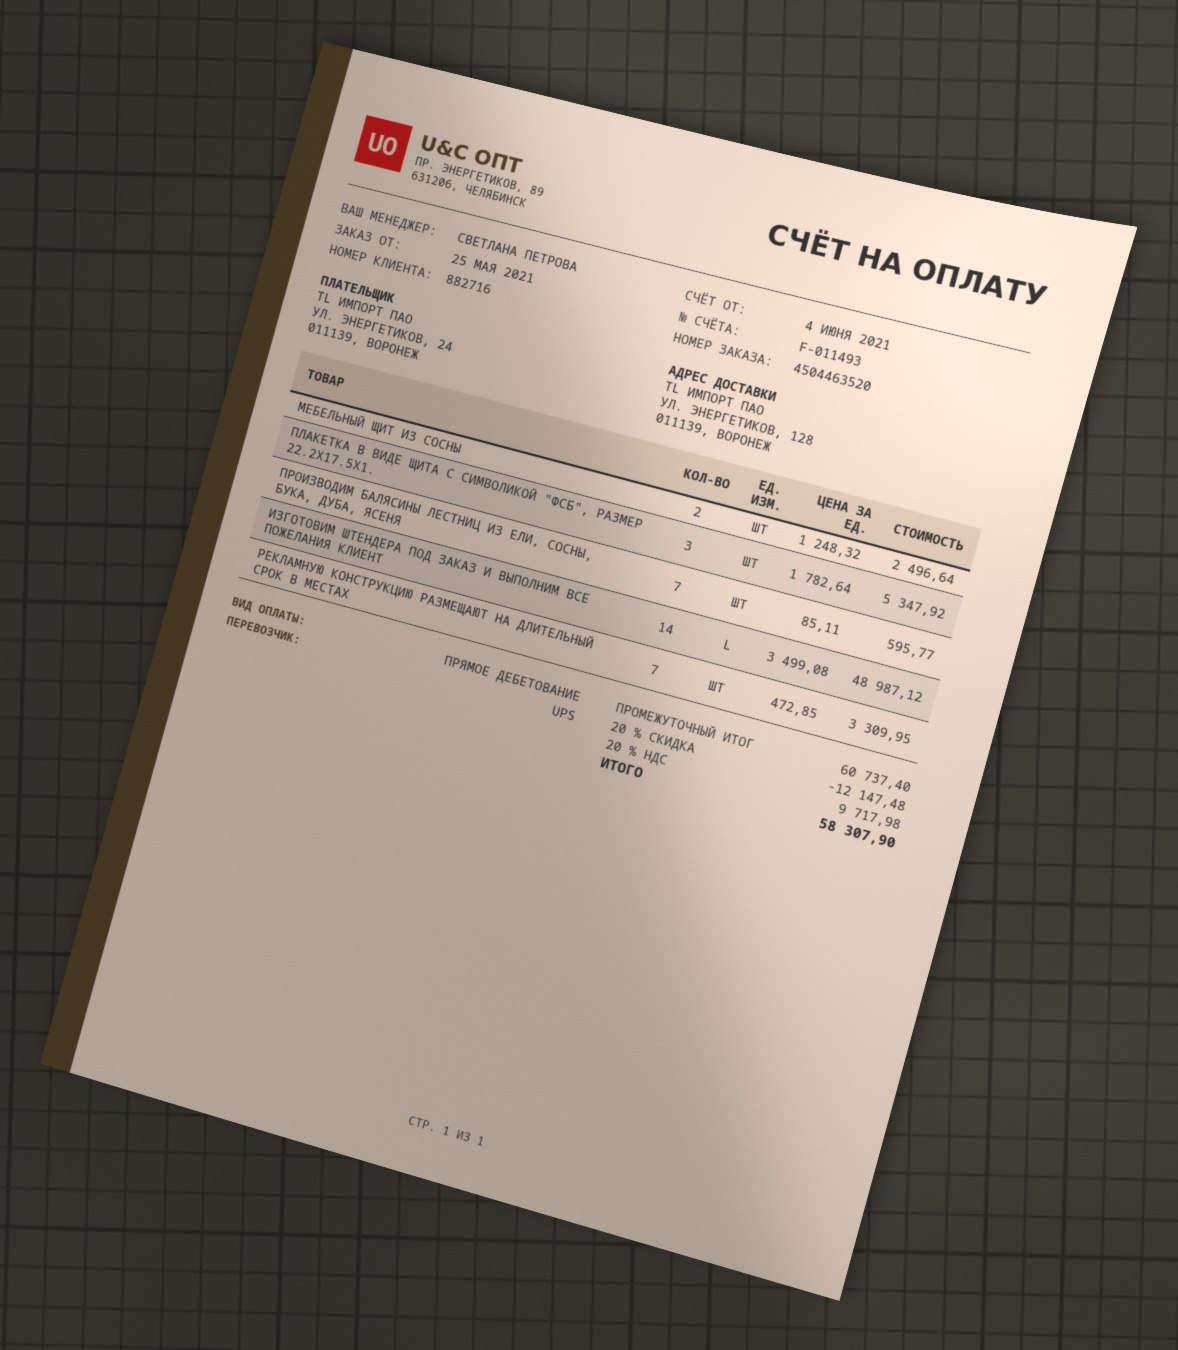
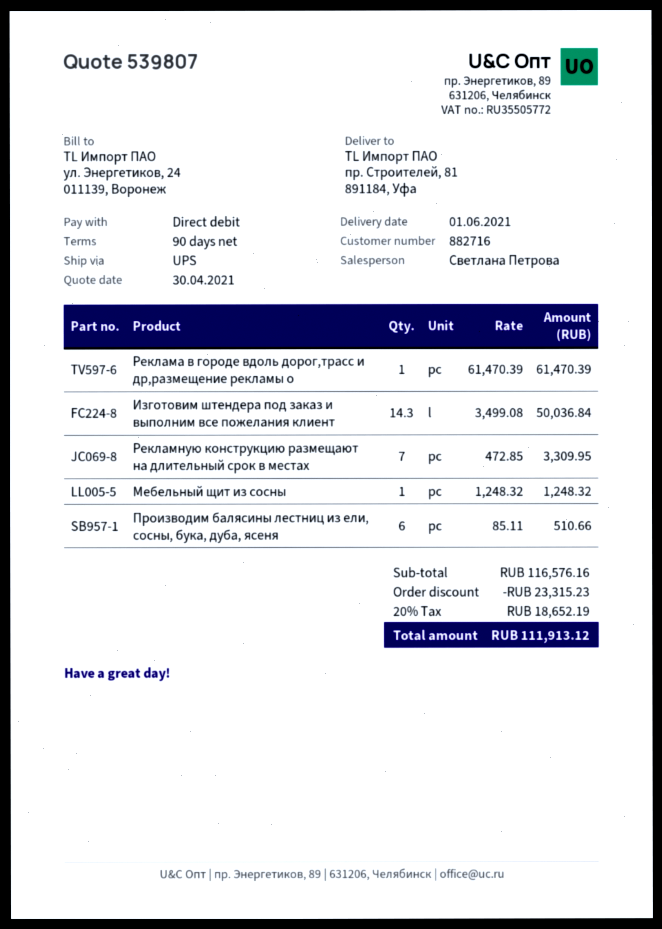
ship to: УЛ. ЭНЕРГЕТИКОВ, 128, 011139, ВОРОНЕЖ -> пр. Строителей, 81, 891184, Уфа
МЕБЕЛЬНЫЙ ЩИТ ИЗ СОСНЫ: 2 x 1248.32 = 2496.64 -> 1 x 1248.32 = 1248.32
ПЛАКЕТКА В ВИДЕ ЩИТА С СИМВОЛИКОЙ "ФСБ", РАЗМЕР 22.2Х17.5Х1.: 3 x 1782.64 = 5347.92 -> none
ПРОИЗВОДИМ БАЛЯСИНЫ ЛЕСТНИЦ ИЗ ЕЛИ, СОСНЫ, БУКА, ДУБА, ЯСЕНЯ: 7 x 85.11 = 595.77 -> 6 x 85.11 = 510.66
ИЗГОТОВИМ ШТЕНДЕРА ПОД ЗАКАЗ И ВЫПОЛНИМ ВСЕ ПОЖЕЛАНИЯ КЛИЕНТ: 14 x 3499.08 = 48987.12 -> 14.3 x 3499.08 = 50036.84
Реклама в городе вдоль дорог,трасс и др,размещение рекламы о: none -> 1 x 61470.39 = 61470.39
subtotal: 60737.40 -> 116576.16
discount: 12147.48 -> 23315.23
tax: 20% = 9717.98 -> 20% = 18652.19
total: 58307.90 -> 111913.12

